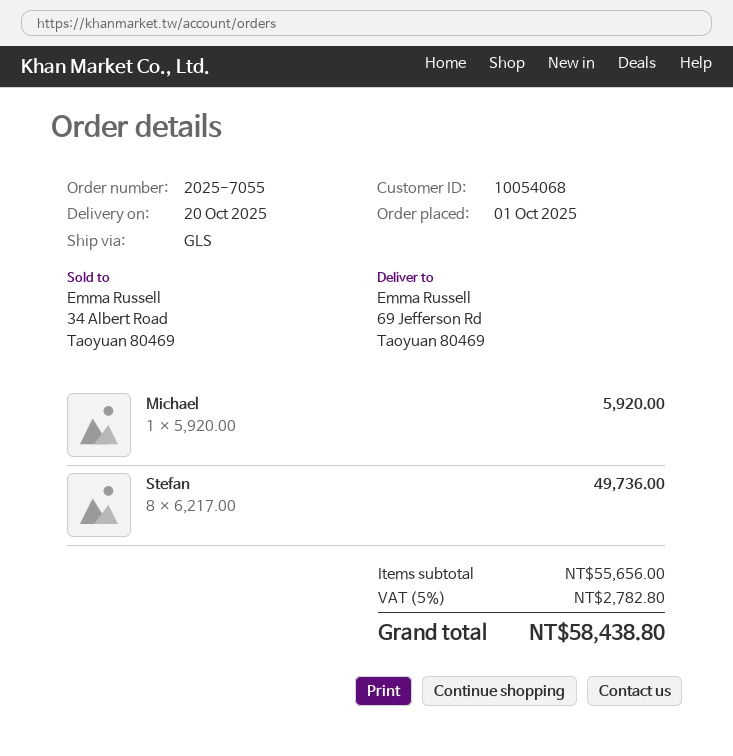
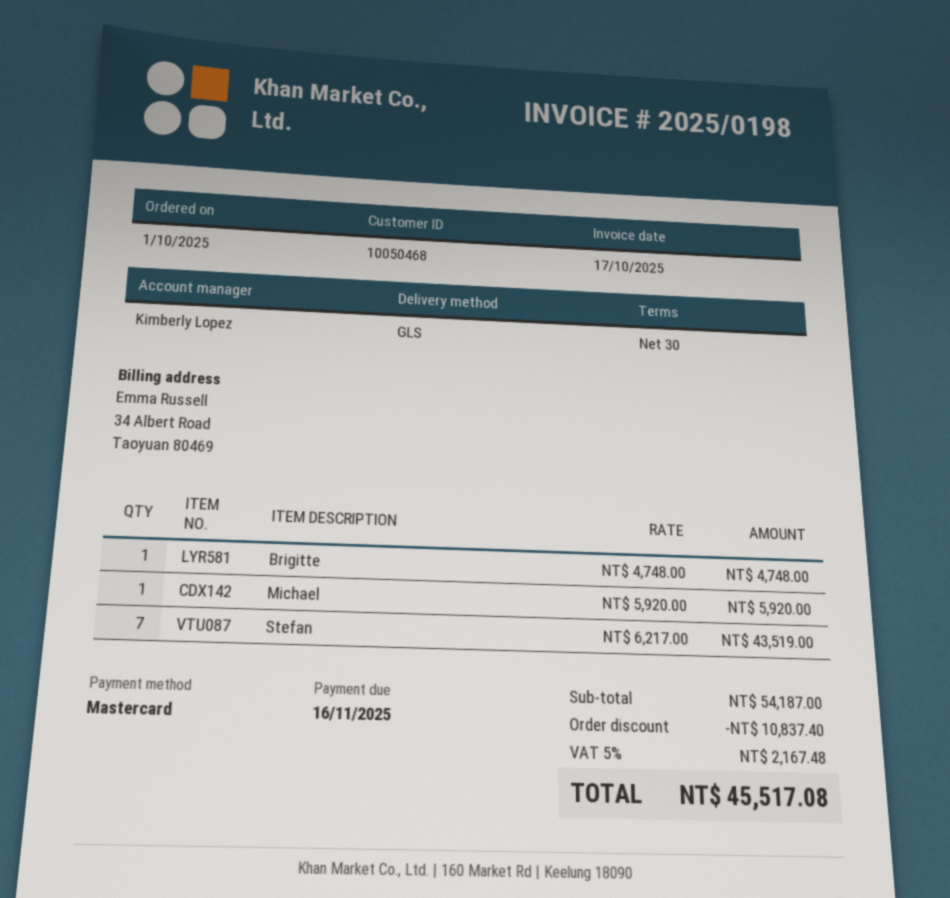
customer number: 10054068 -> 10050468
Stefan: 8 x 6217.00 = 49736.00 -> 7 x 6217.00 = 43519.00
Brigitte: none -> 1 x 4748.00 = 4748.00
subtotal: 55656.00 -> 54187.00
discount: none -> 10837.40
tax: 5% = 2782.80 -> 5% = 2167.48
total: 58438.80 -> 45517.08

